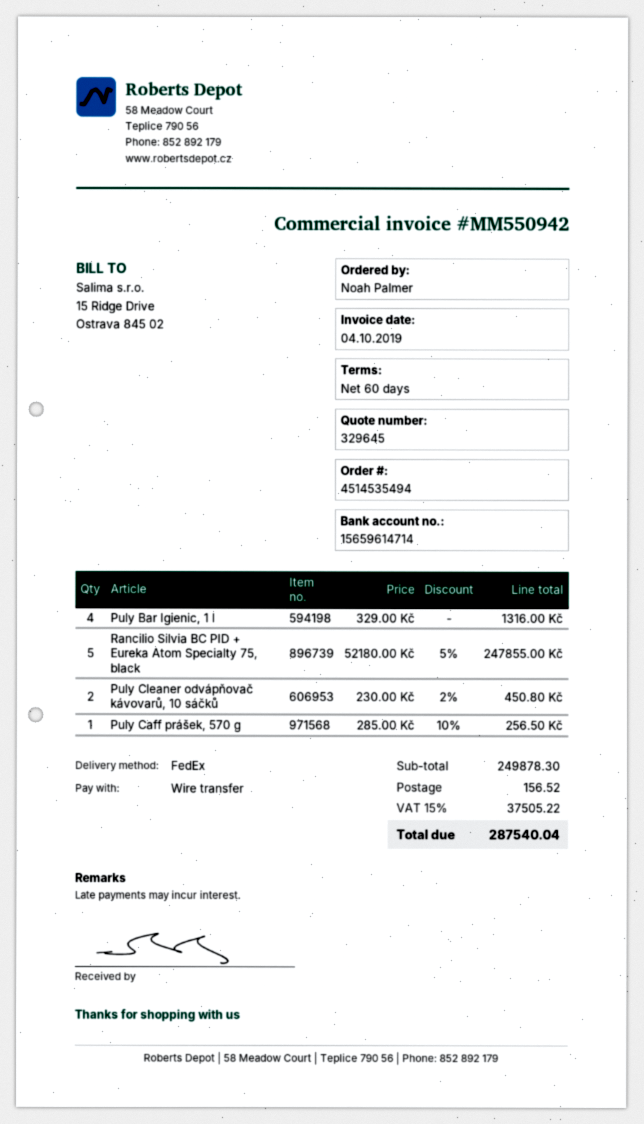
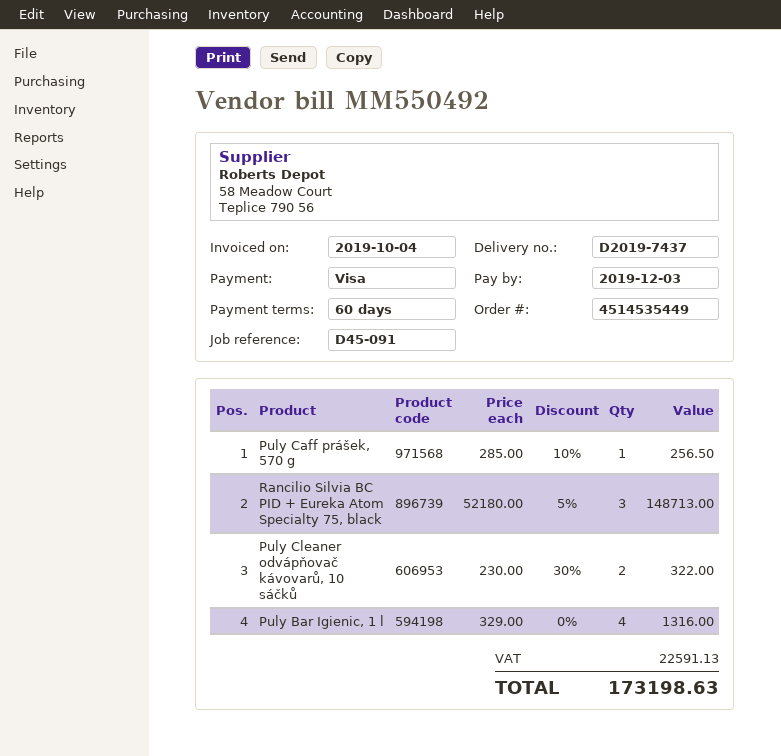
order number: 4514535494 -> 4514535449
invoice number: MM550942 -> MM550492
payment method: bank transfer -> Visa
Rancilio Silvia BC PID + Eureka Atom Specialty 75, black: 5 x 52180.00 - 5% = 247855.00 -> 3 x 52180.00 - 5% = 148713.00
Puly Cleaner odvápňovač kávovarů, 10 sáčků: 2 x 230.00 - 2% = 450.80 -> 2 x 230.00 - 30% = 322.00
shipping: 156.52 -> none
tax: 37505.22 -> 22591.13
total: 287540.04 -> 173198.63

